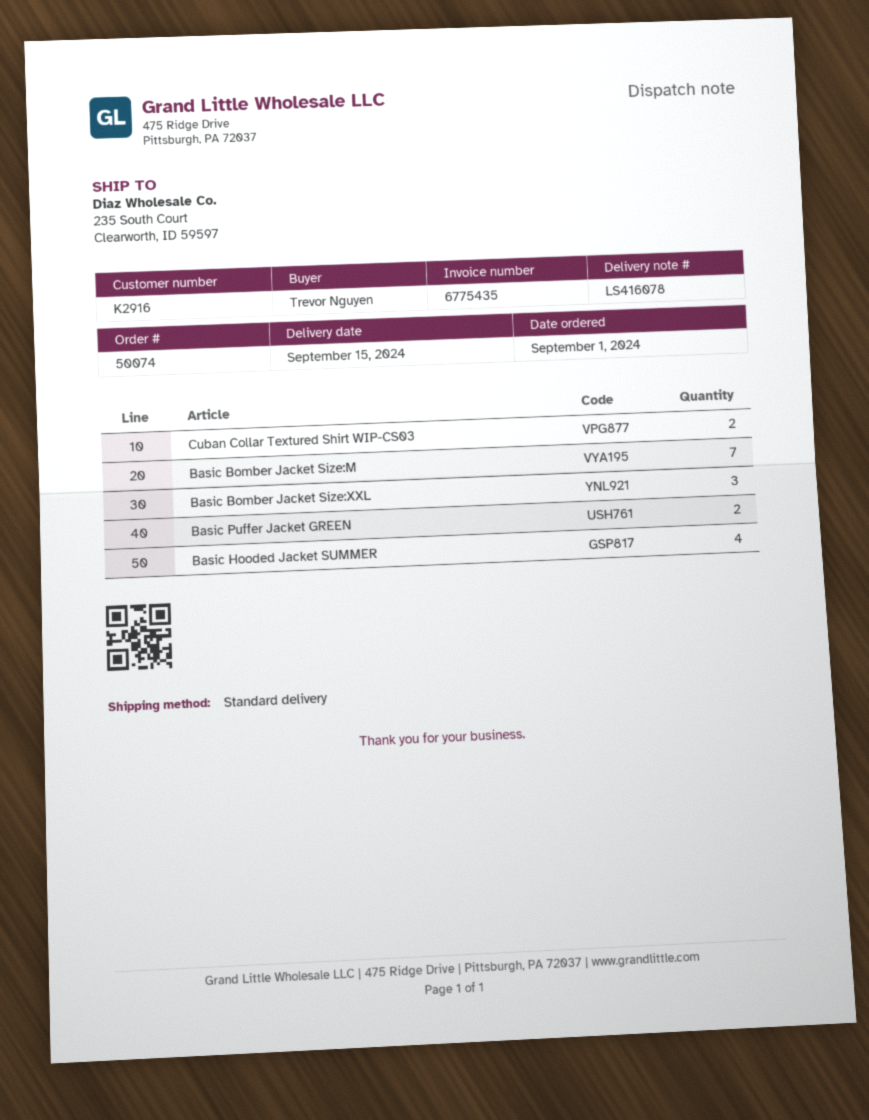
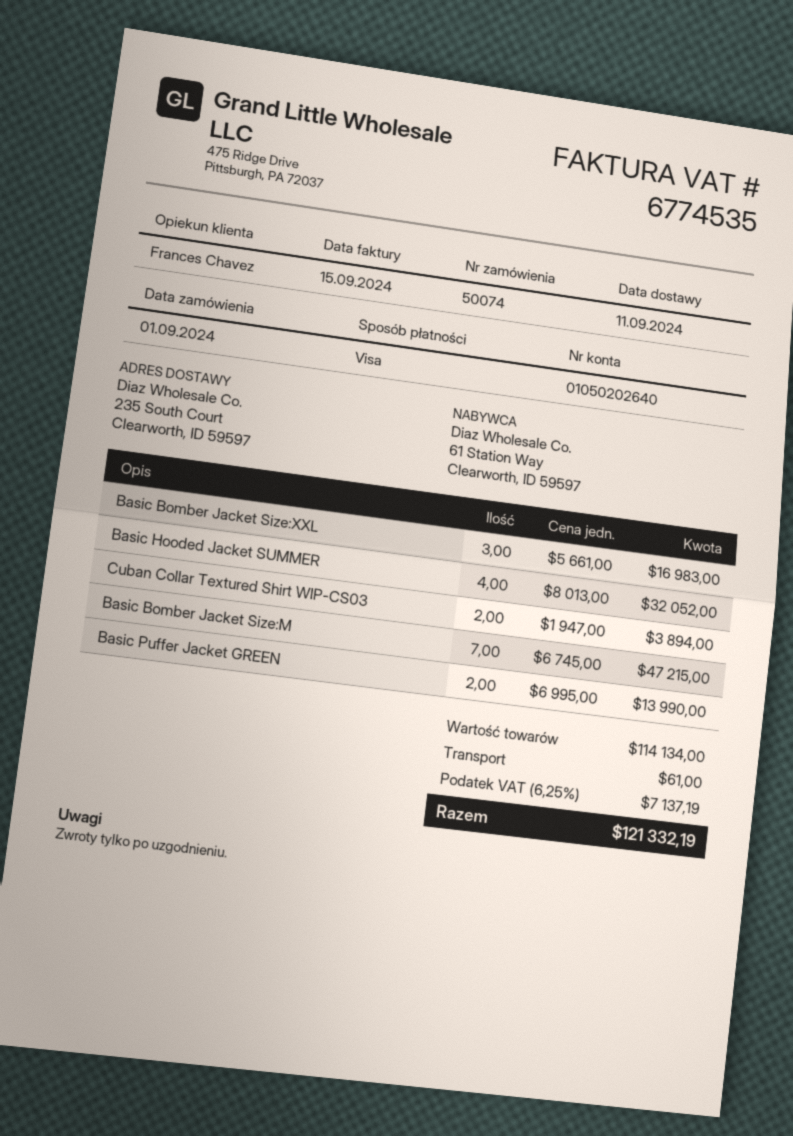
delivery date: 2024-09-15 -> 2024-09-11
invoice number: 6775435 -> 6774535

